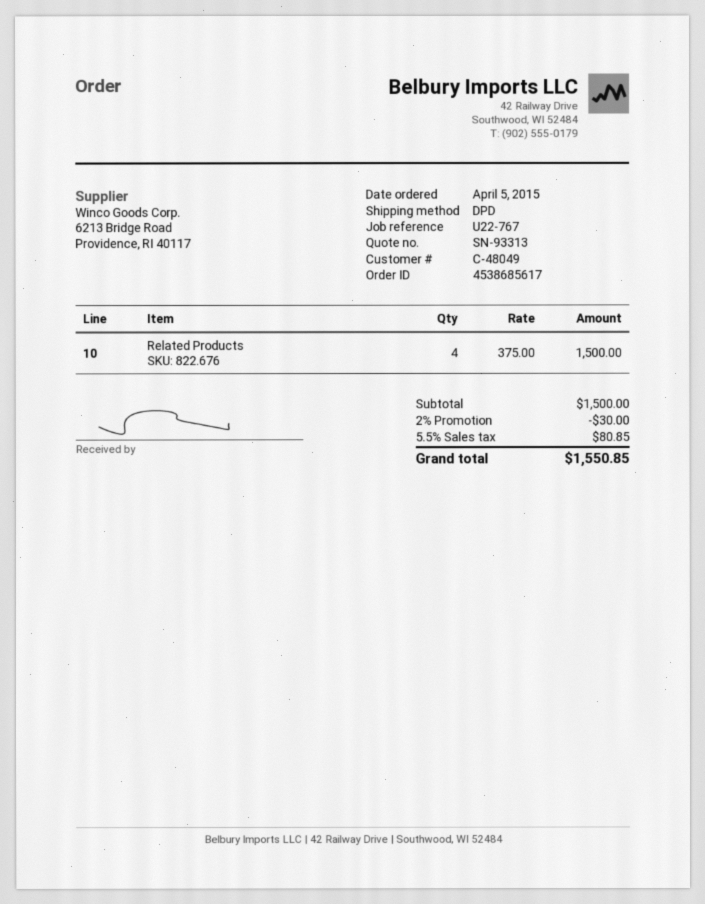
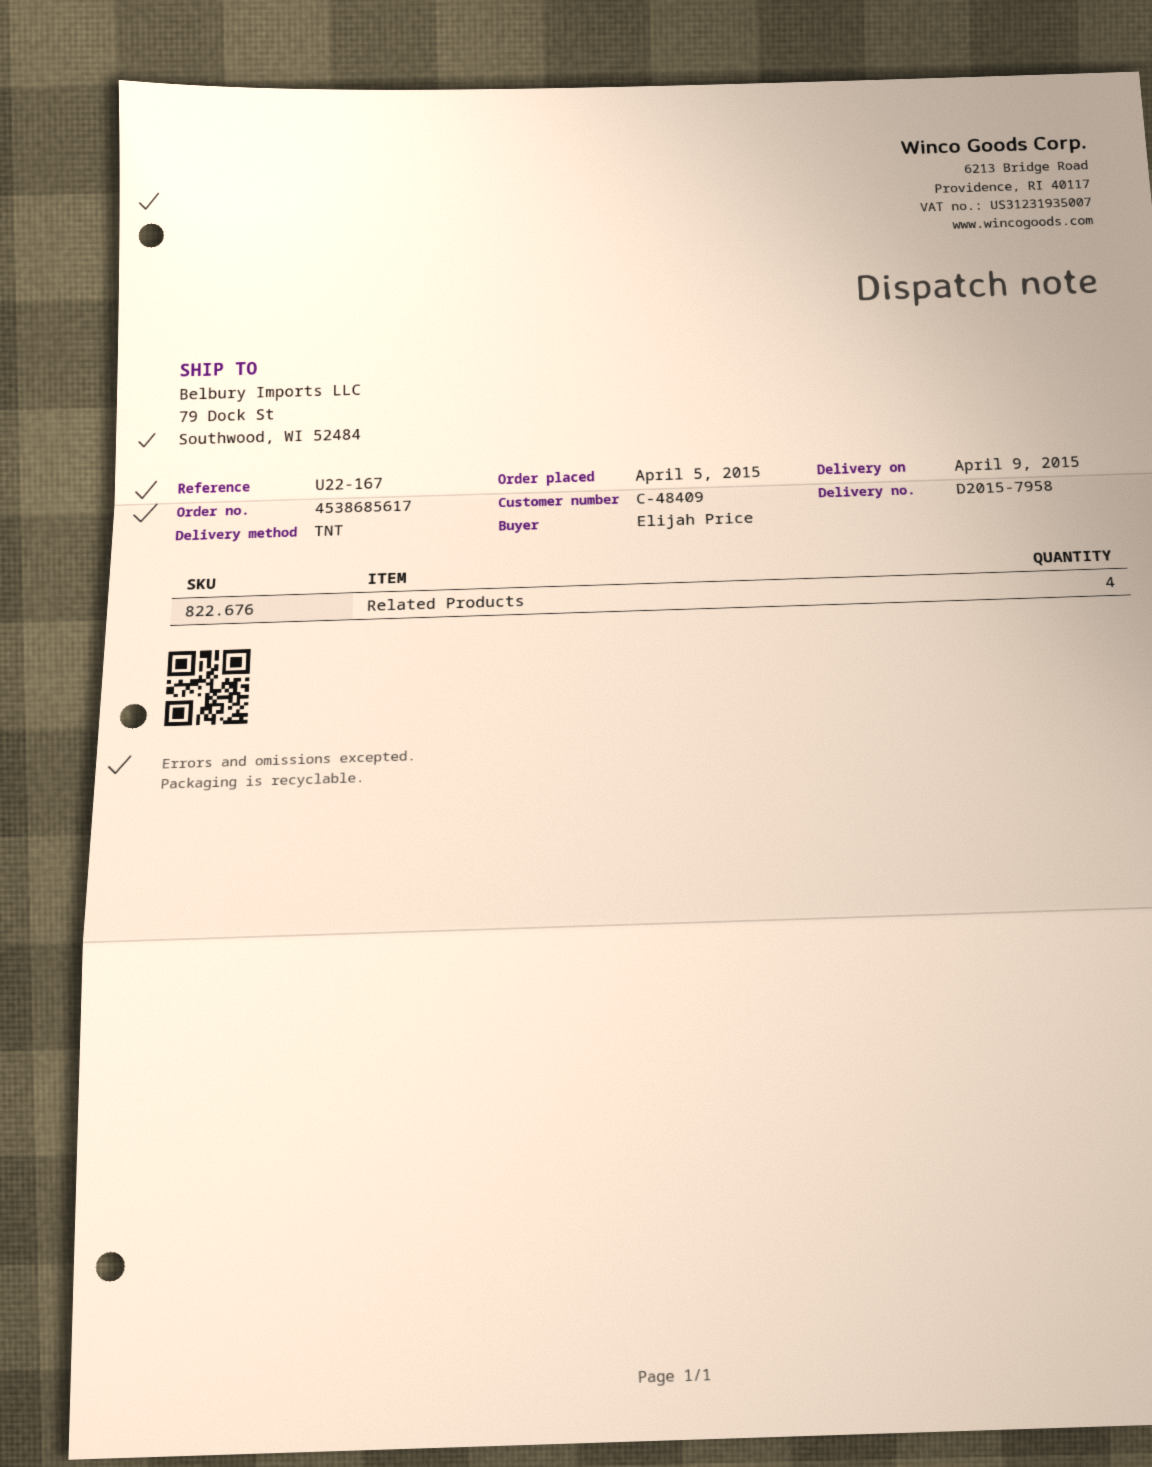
customer number: C-48049 -> C-48409
reference: U22-767 -> U22-167
shipping method: DPD -> TNT

